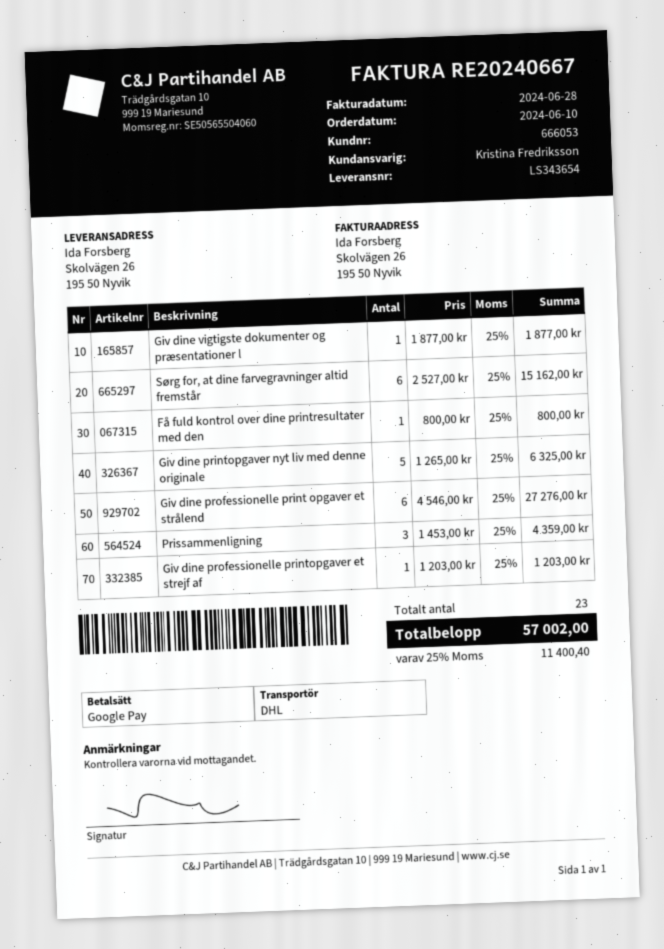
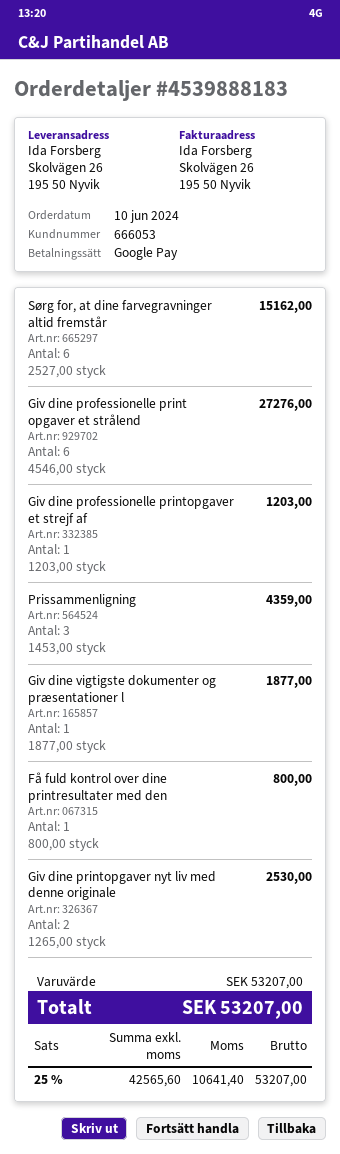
Giv dine printopgaver nyt liv med denne originale: 5 x 1265.00 = 6325.00 -> 2 x 1265.00 = 2530.00
tax: 25% = 11400.40 -> 25% = 10641.40
total: 57002.00 -> 53207.00

